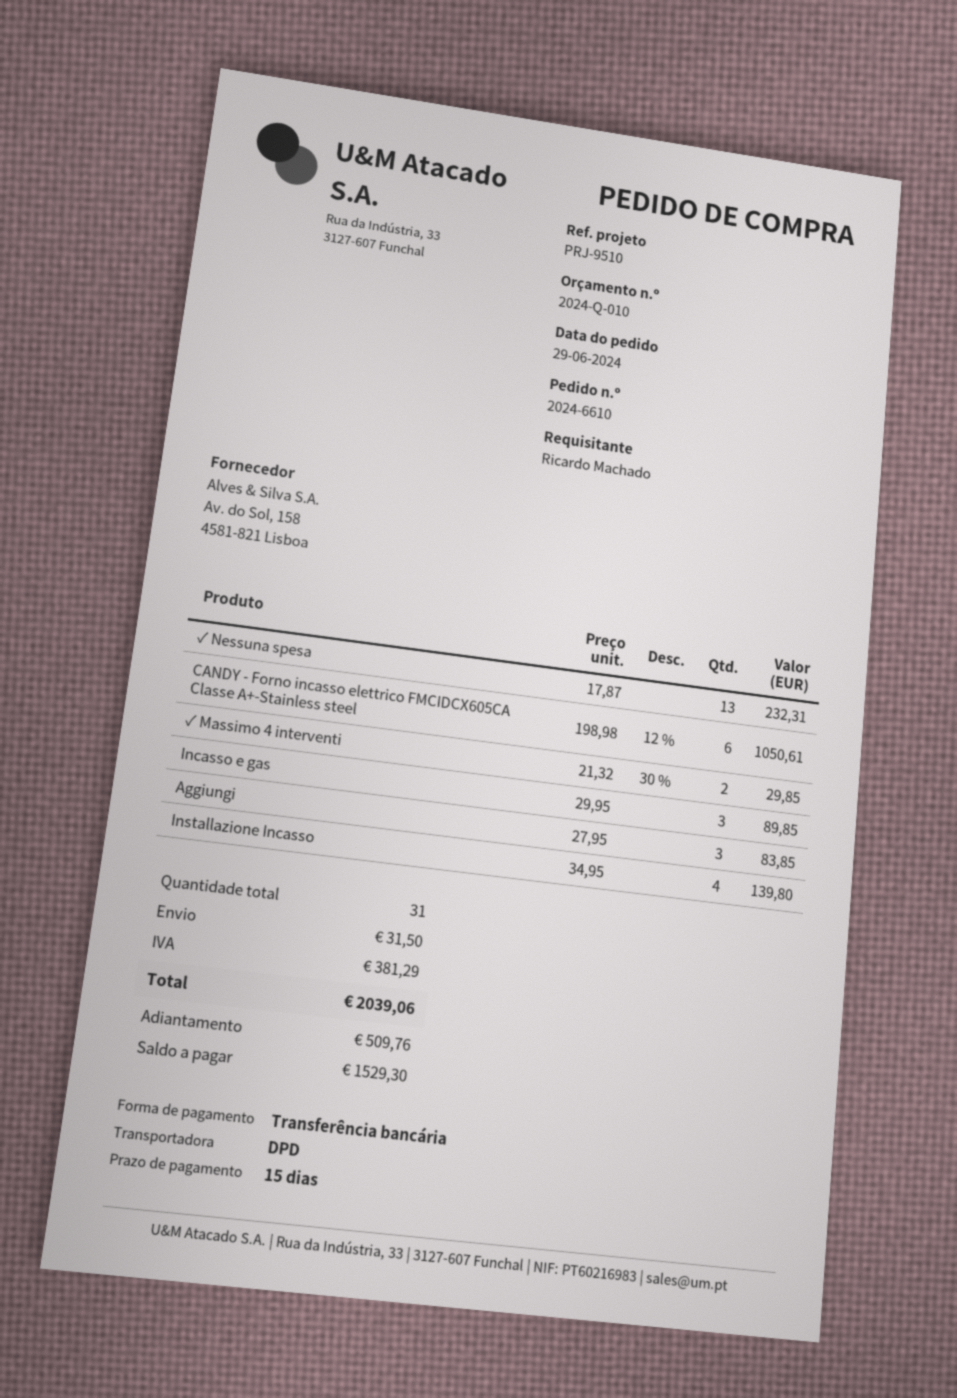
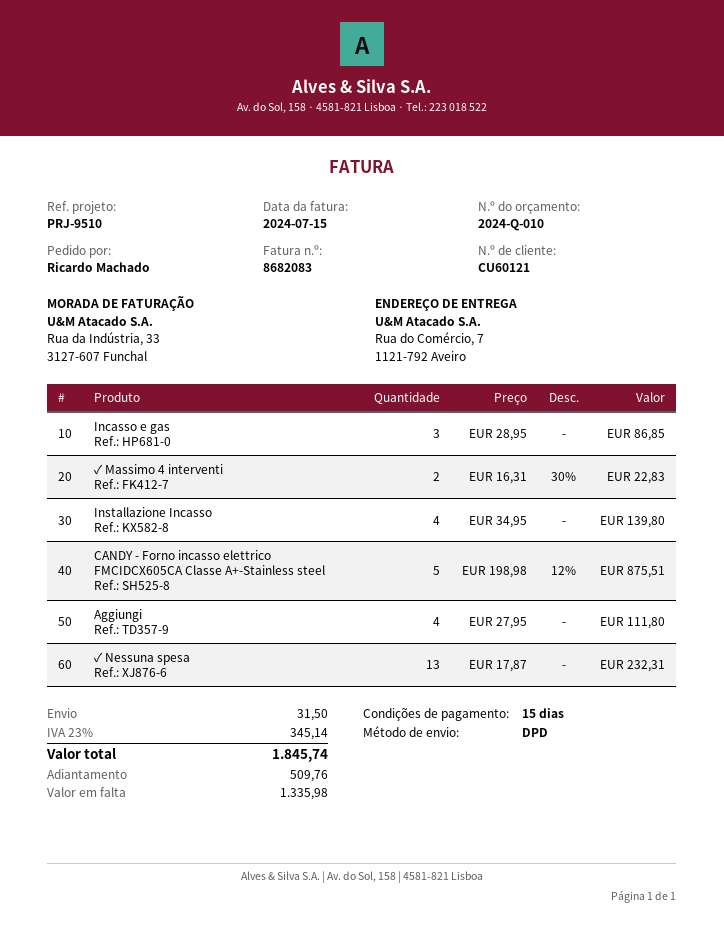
CANDY - Forno incasso elettrico FMCIDCX605CA Classe A+-Stainless steel: 6 x 198.98 - 12% = 1050.61 -> 5 x 198.98 - 12% = 875.51
✓ Massimo 4 interventi: 2 x 21.32 - 30% = 29.85 -> 2 x 16.31 - 30% = 22.83
Incasso e gas: 3 x 29.95 = 89.85 -> 3 x 28.95 = 86.85
Aggiungi: 3 x 27.95 = 83.85 -> 4 x 27.95 = 111.80
tax: 381.29 -> 345.14
total: 2039.06 -> 1845.74
balance: 1529.30 -> 1335.98

